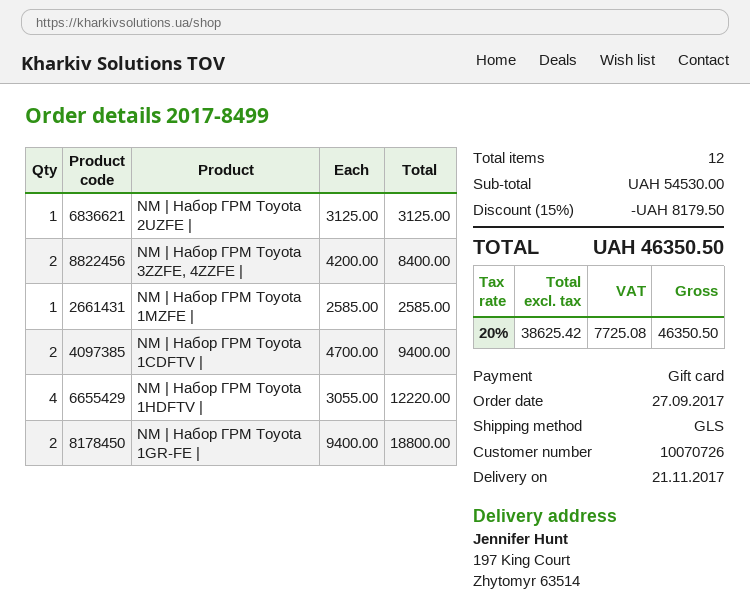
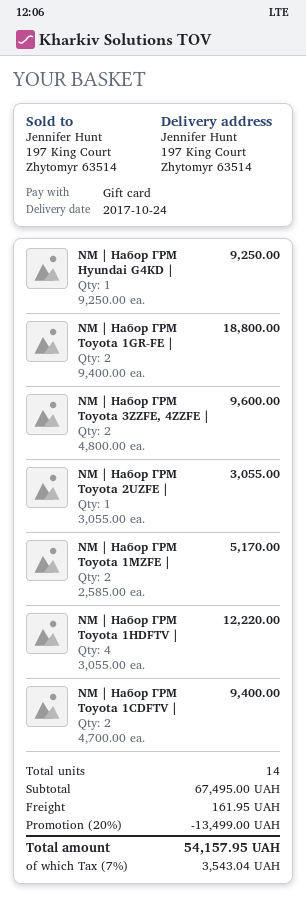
delivery date: 2017-11-21 -> 2017-10-24
NM | Набор ГРМ Toyota 2UZFE |: 1 x 3125.00 = 3125.00 -> 1 x 3055.00 = 3055.00
NM | Набор ГРМ Toyota 3ZZFE, 4ZZFE |: 2 x 4200.00 = 8400.00 -> 2 x 4800.00 = 9600.00
NM | Набор ГРМ Toyota 1MZFE |: 1 x 2585.00 = 2585.00 -> 2 x 2585.00 = 5170.00
NM | Набор ГРМ Hyundai G4KD |: none -> 1 x 9250.00 = 9250.00
total quantity: 12 -> 14
subtotal: 54530.00 -> 67495.00
discount: 15% = 8179.50 -> 20% = 13499.00
shipping: none -> 161.95
tax: 20% = 7725.08 -> 7% = 3543.04
total: 46350.50 -> 54157.95

